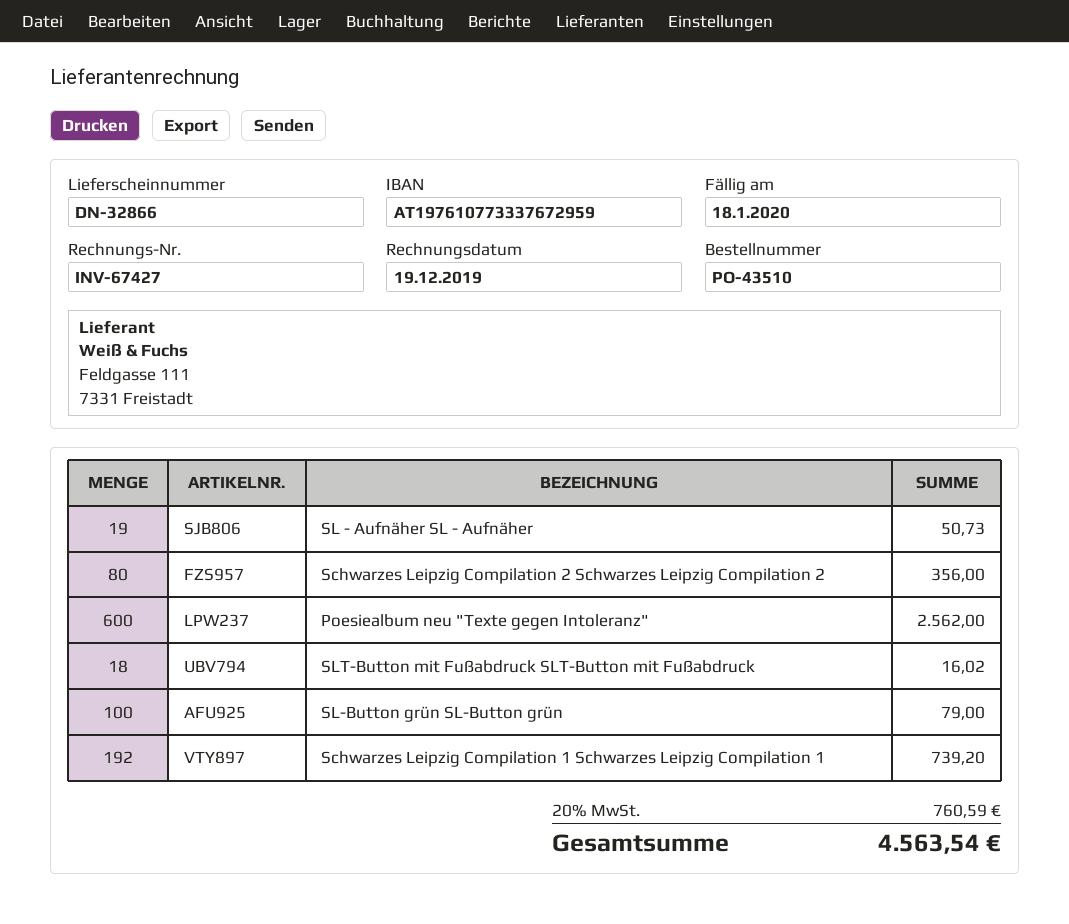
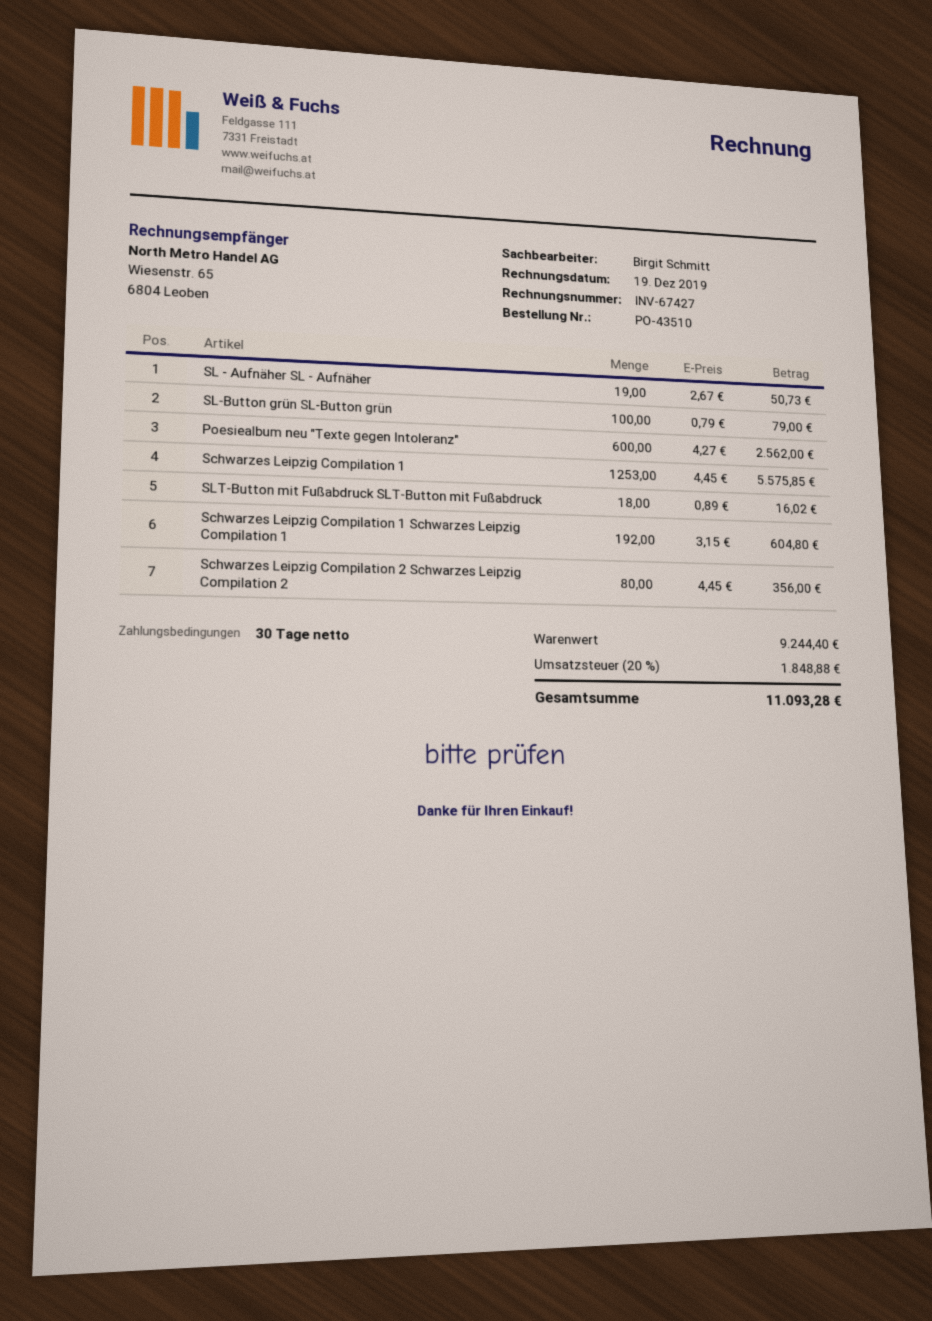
Schwarzes Leipzig Compilation 1 Schwarzes Leipzig Compilation 1: 192 for 739.20 -> 192 for 604.80
Schwarzes Leipzig Compilation 1: none -> 1253 for 5575.85
tax: 20% = 760.59 -> 20% = 1848.88
total: 4563.54 -> 11093.28

